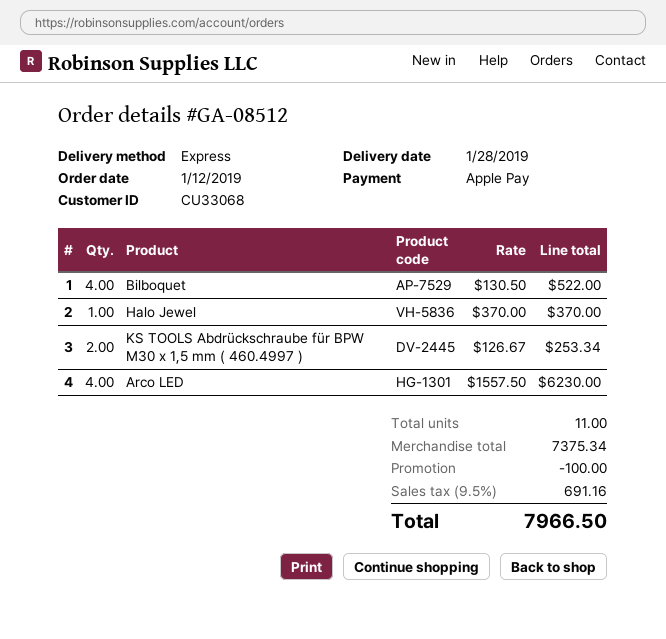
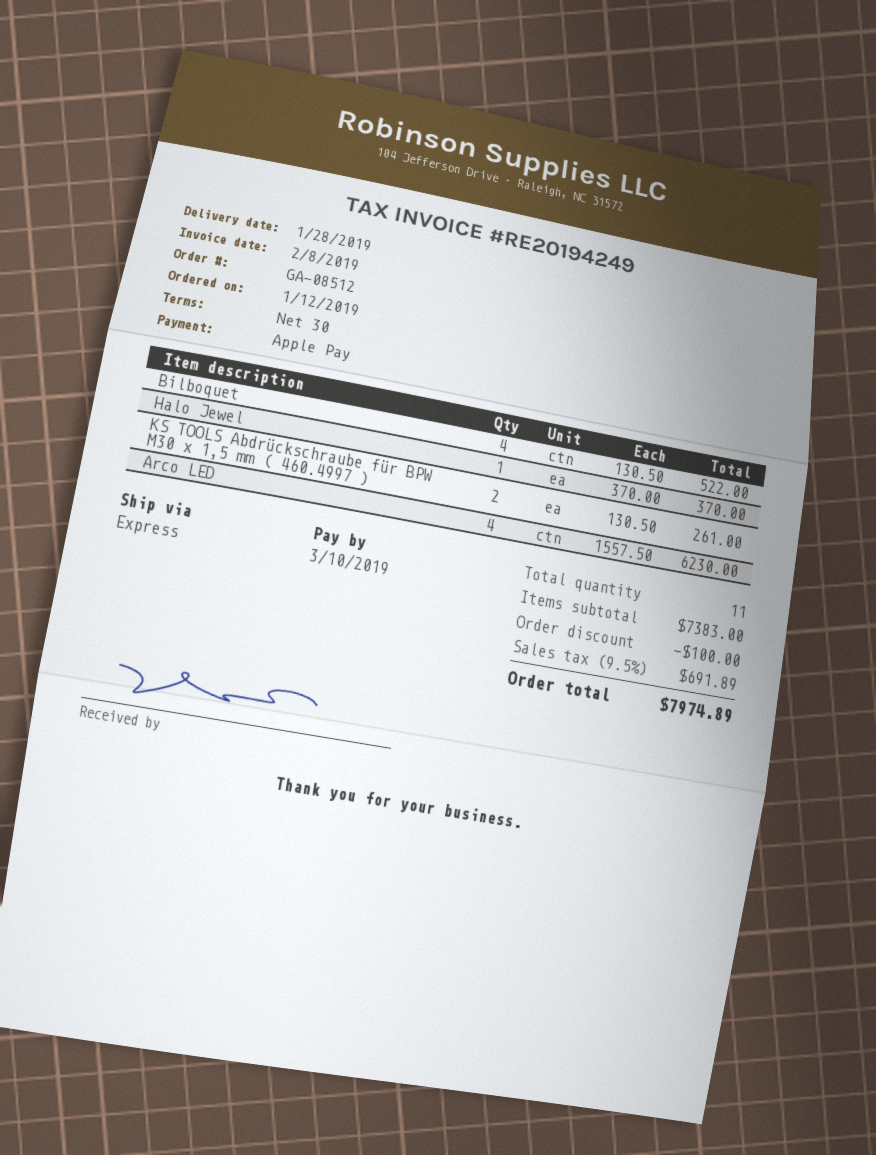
KS TOOLS Abdrückschraube für BPW M30 x 1,5 mm ( 460.4997 ): 2 x 126.67 = 253.34 -> 2 x 130.50 = 261.00
subtotal: 7375.34 -> 7383.00
tax: 9.5% = 691.16 -> 9.5% = 691.89
total: 7966.50 -> 7974.89

